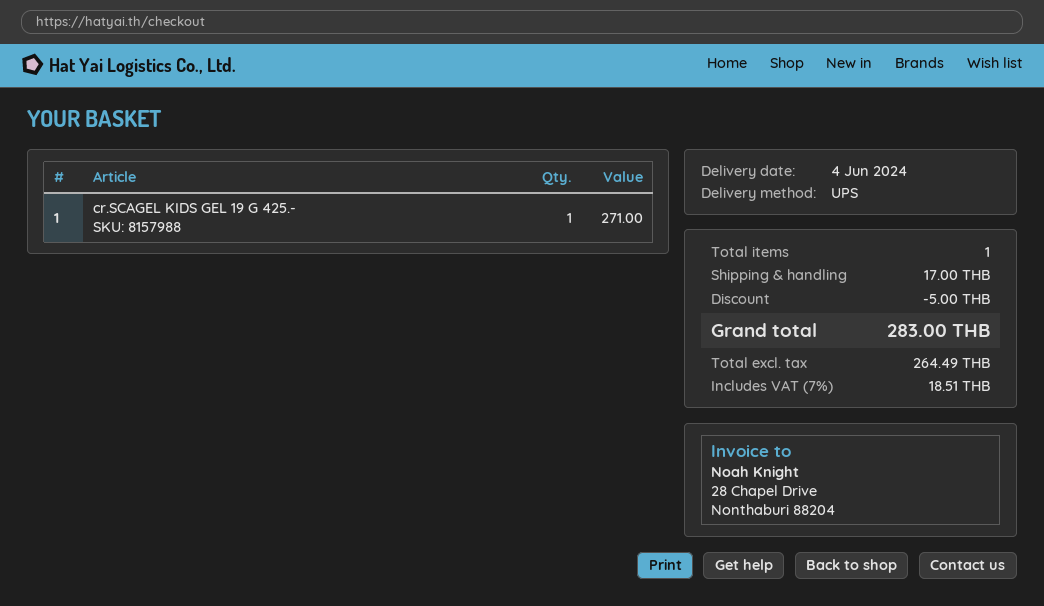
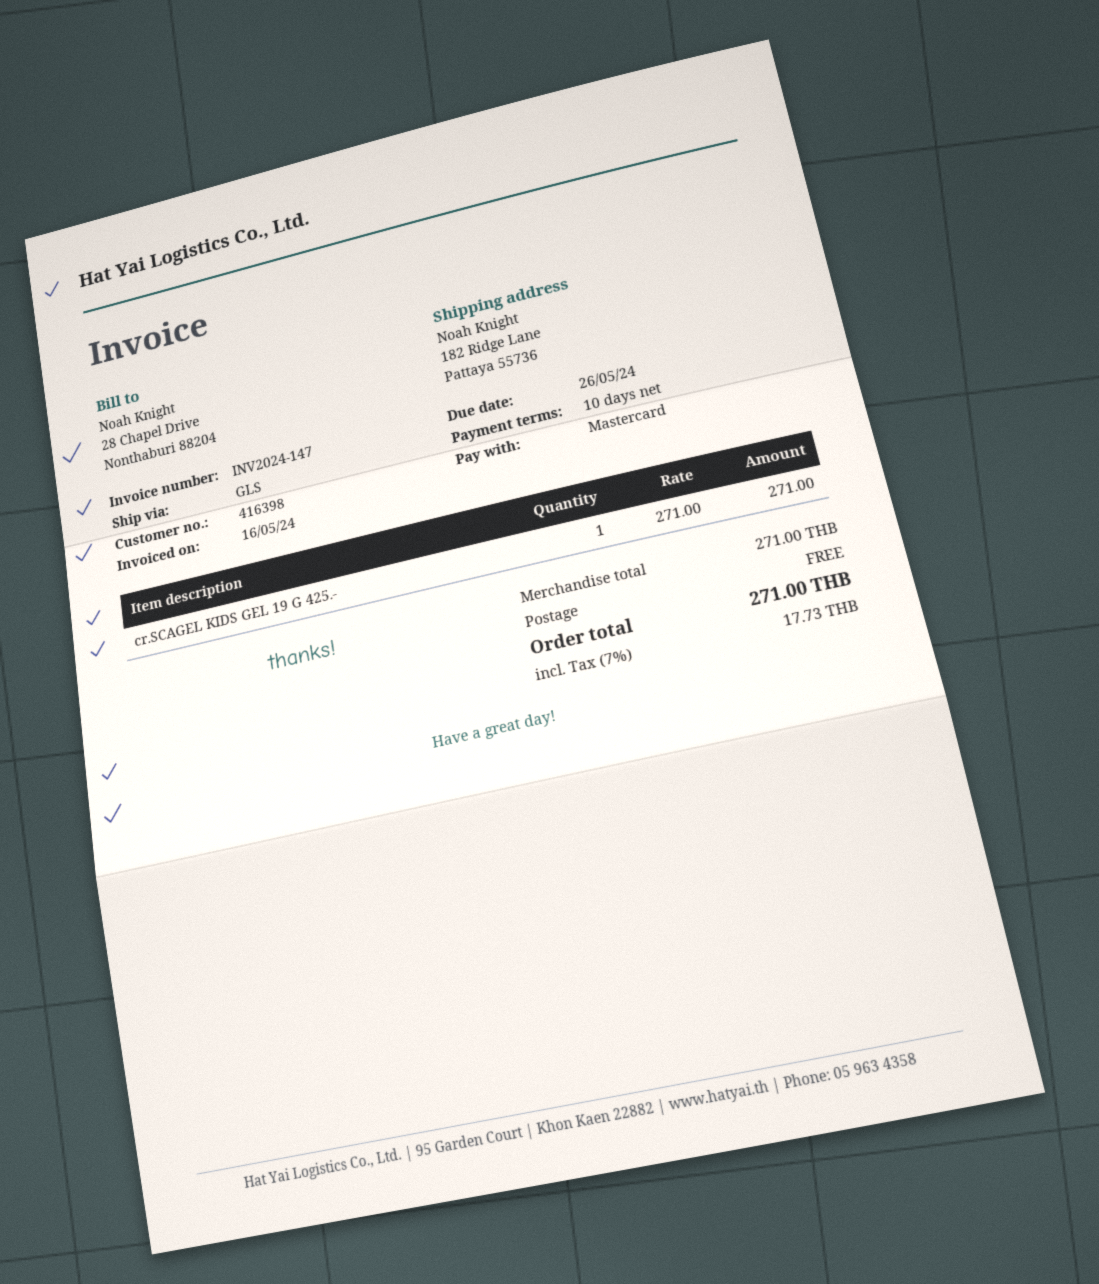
shipping method: UPS -> GLS
discount: 5.00 -> none
shipping: 17.00 -> 0.00
tax: 7% = 18.51 -> 7% = 17.73
total: 283.00 -> 271.00

